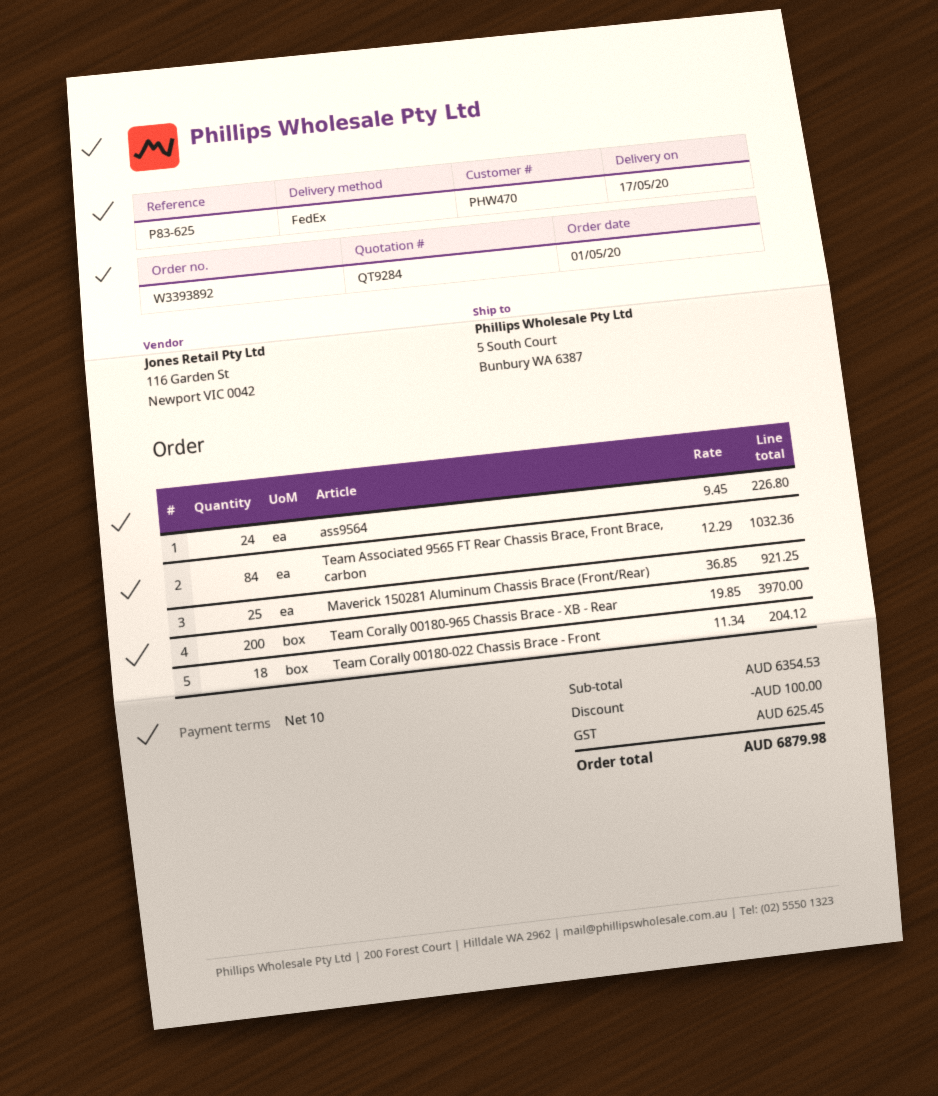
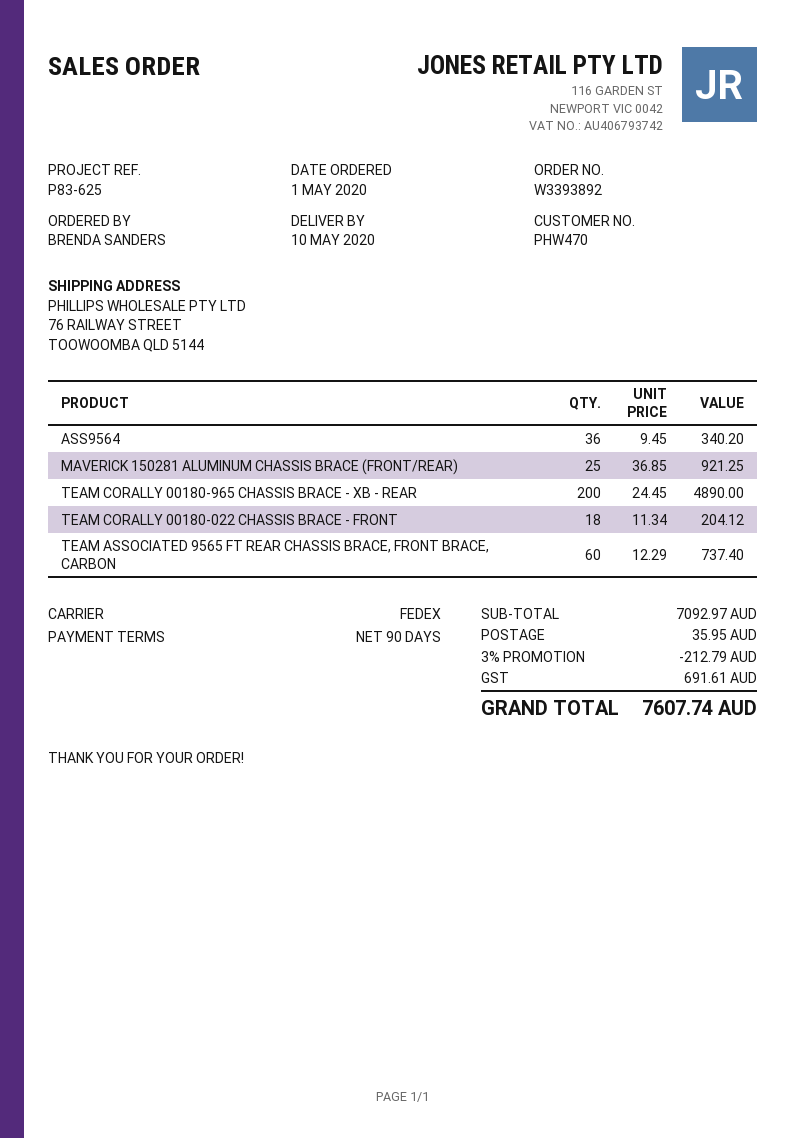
delivery date: 2020-05-17 -> 2020-05-10
payment terms: 10 days -> 90 days
ship to: 5 South Court, Bunbury WA 6387 -> 76 RAILWAY STREET, TOOWOOMBA QLD 5144
ass9564: 24 x 9.45 = 226.80 -> 36 x 9.45 = 340.20
Team Associated 9565 FT Rear Chassis Brace, Front Brace, carbon: 84 x 12.29 = 1032.36 -> 60 x 12.29 = 737.40
Team Corally 00180-965 Chassis Brace - XB - Rear: 200 x 19.85 = 3970.00 -> 200 x 24.45 = 4890.00
subtotal: 6354.53 -> 7092.97
discount: 100.00 -> 212.79
shipping: none -> 35.95
tax: 625.45 -> 691.61
total: 6879.98 -> 7607.74

